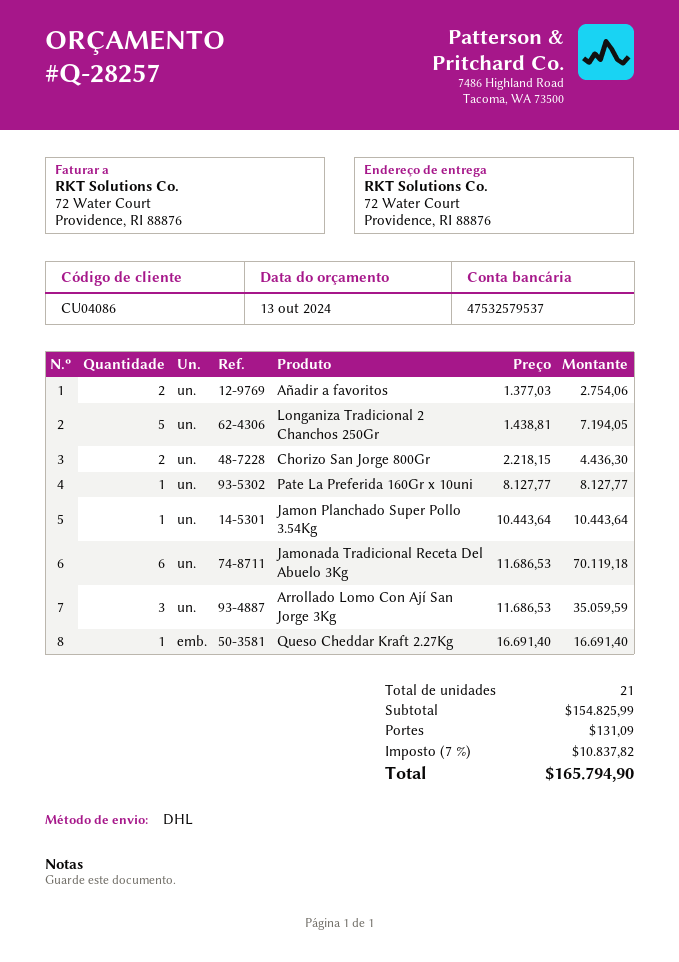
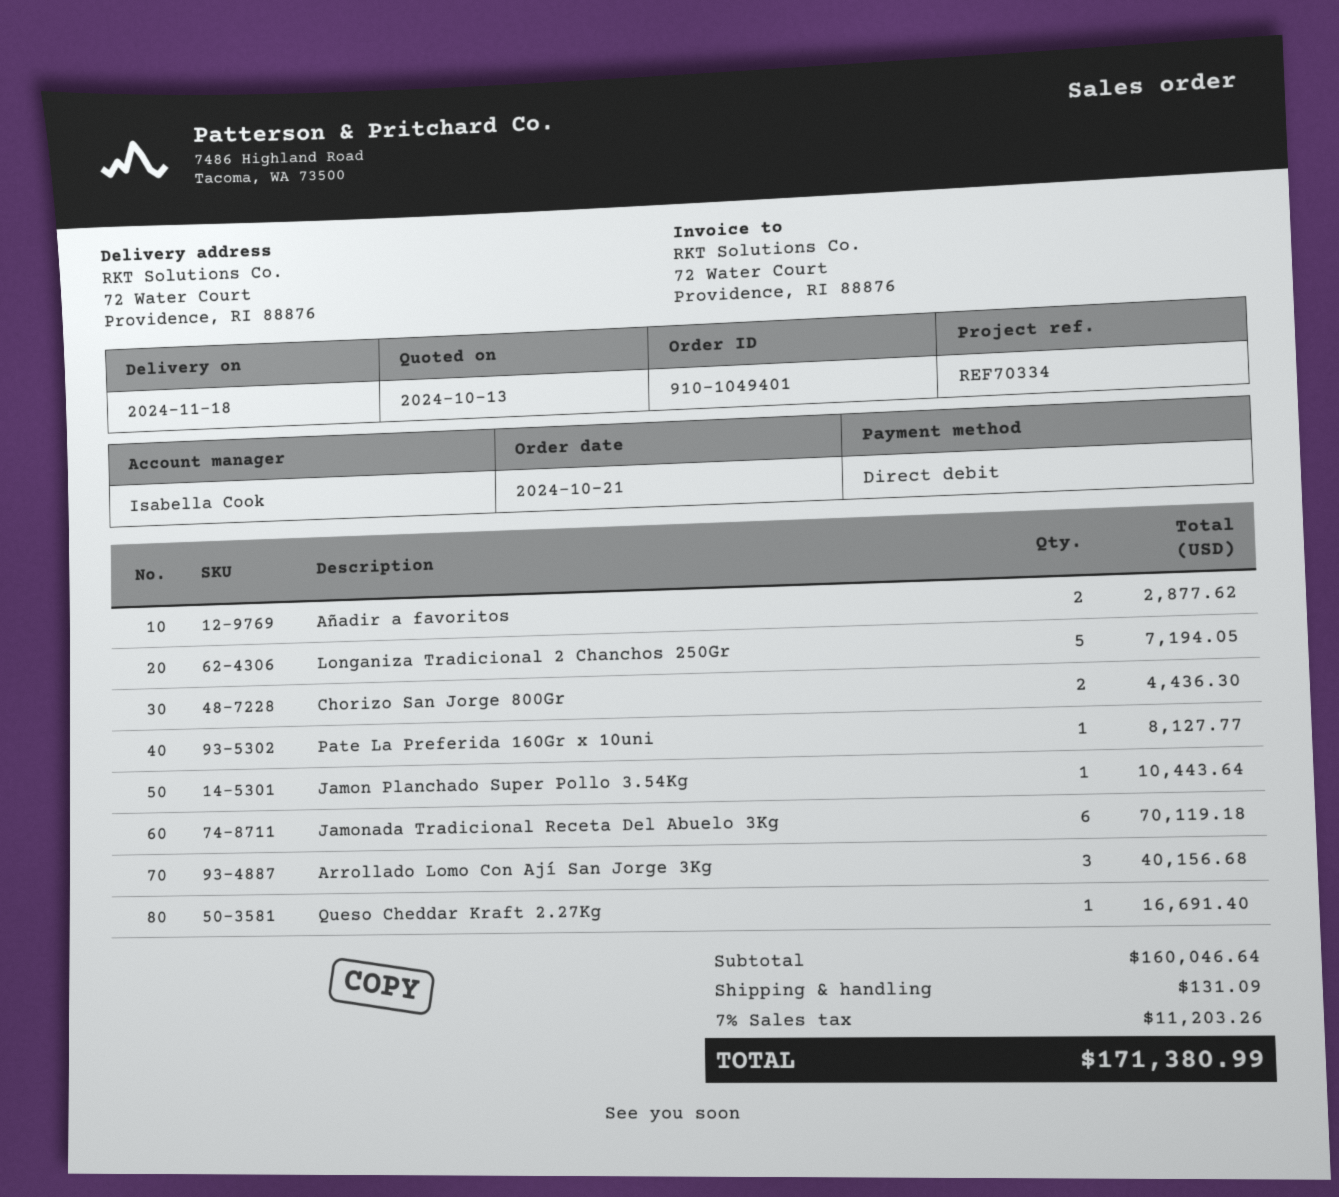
Añadir a favoritos: 2 for 2754.06 -> 2 for 2877.62
Arrollado Lomo Con Ají San Jorge 3Kg: 3 for 35059.59 -> 3 for 40156.68
subtotal: 154825.99 -> 160046.64
tax: 7% = 10837.82 -> 7% = 11203.26
total: 165794.90 -> 171380.99

